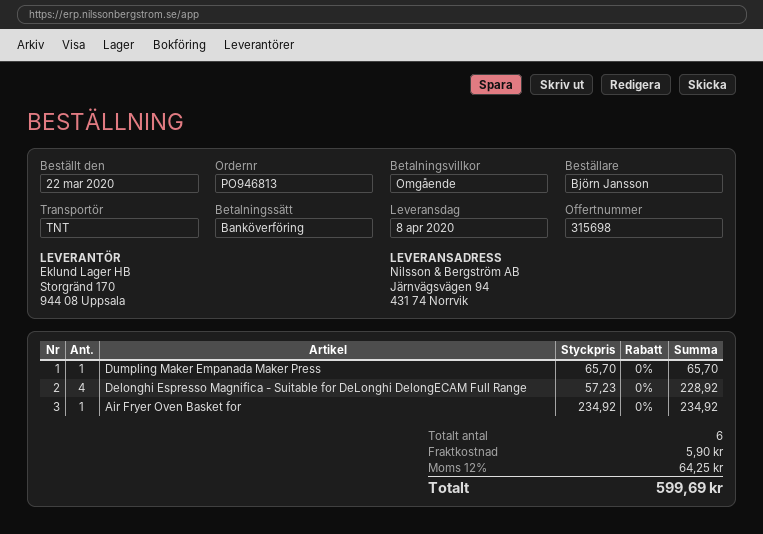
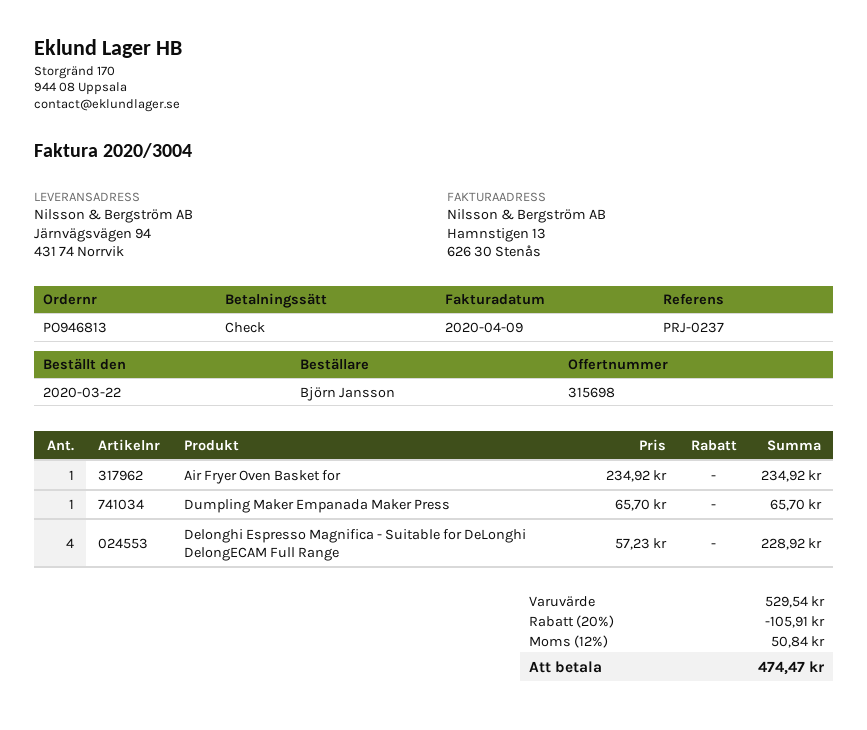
payment method: bank transfer -> cheque
discount: none -> 20% = 105.91
shipping: 5.90 -> none
tax: 12% = 64.25 -> 12% = 50.84
total: 599.69 -> 474.47

